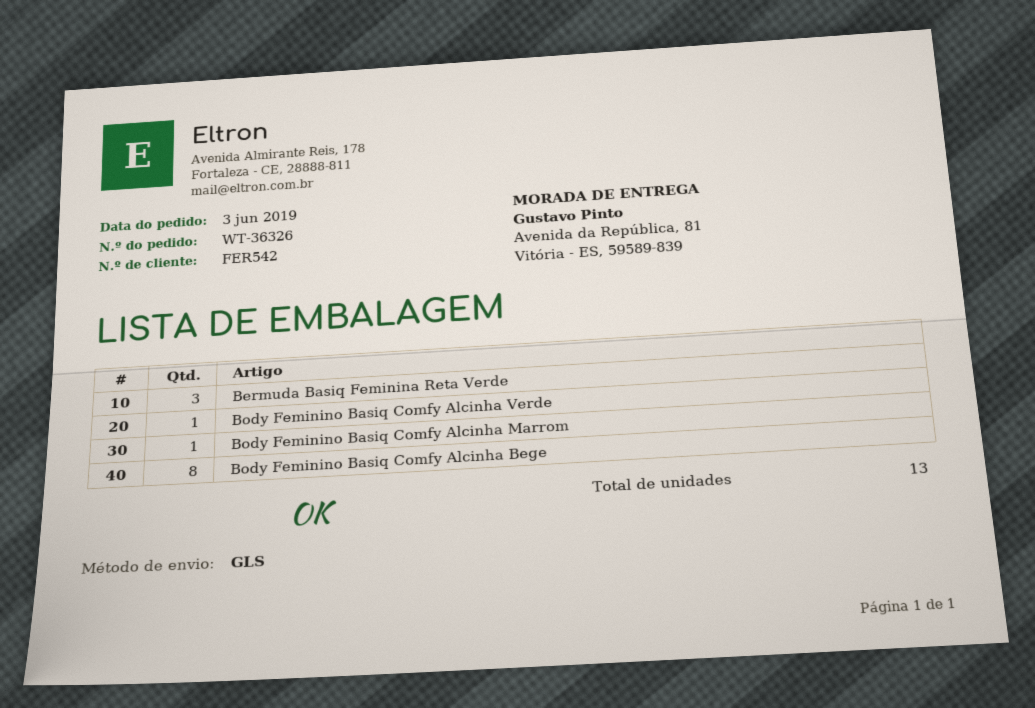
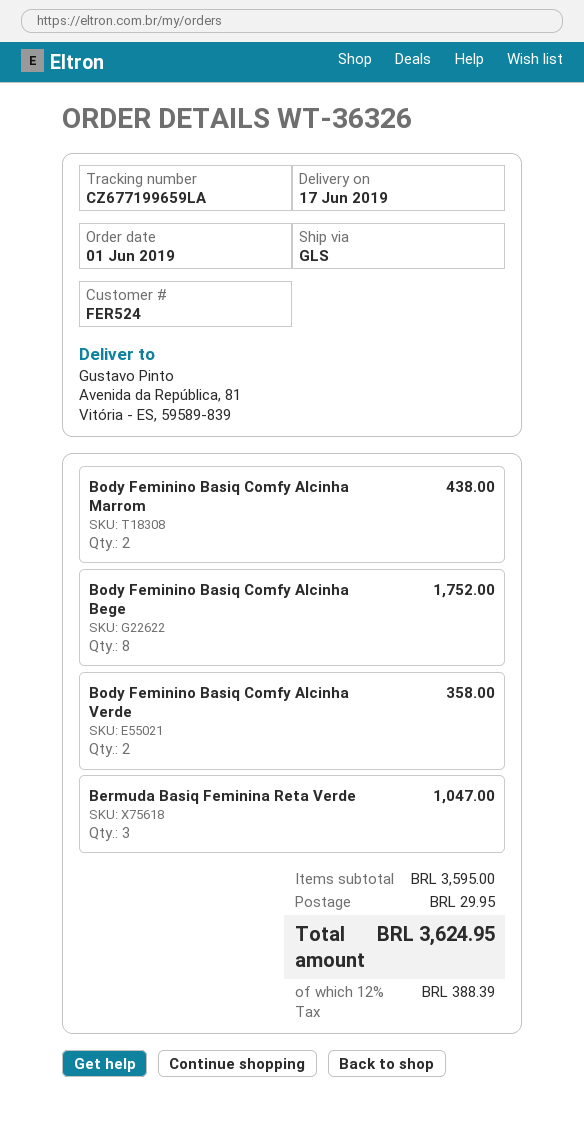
order date: 2019-06-03 -> 2019-06-01
customer number: FER542 -> FER524
Body Feminino Basiq Comfy Alcinha Verde: 1 -> 2
Body Feminino Basiq Comfy Alcinha Marrom: 1 -> 2

